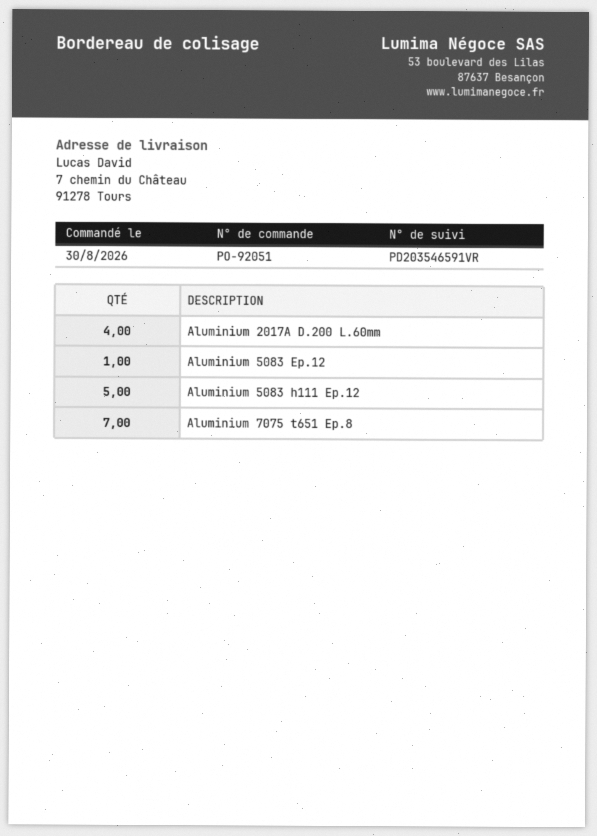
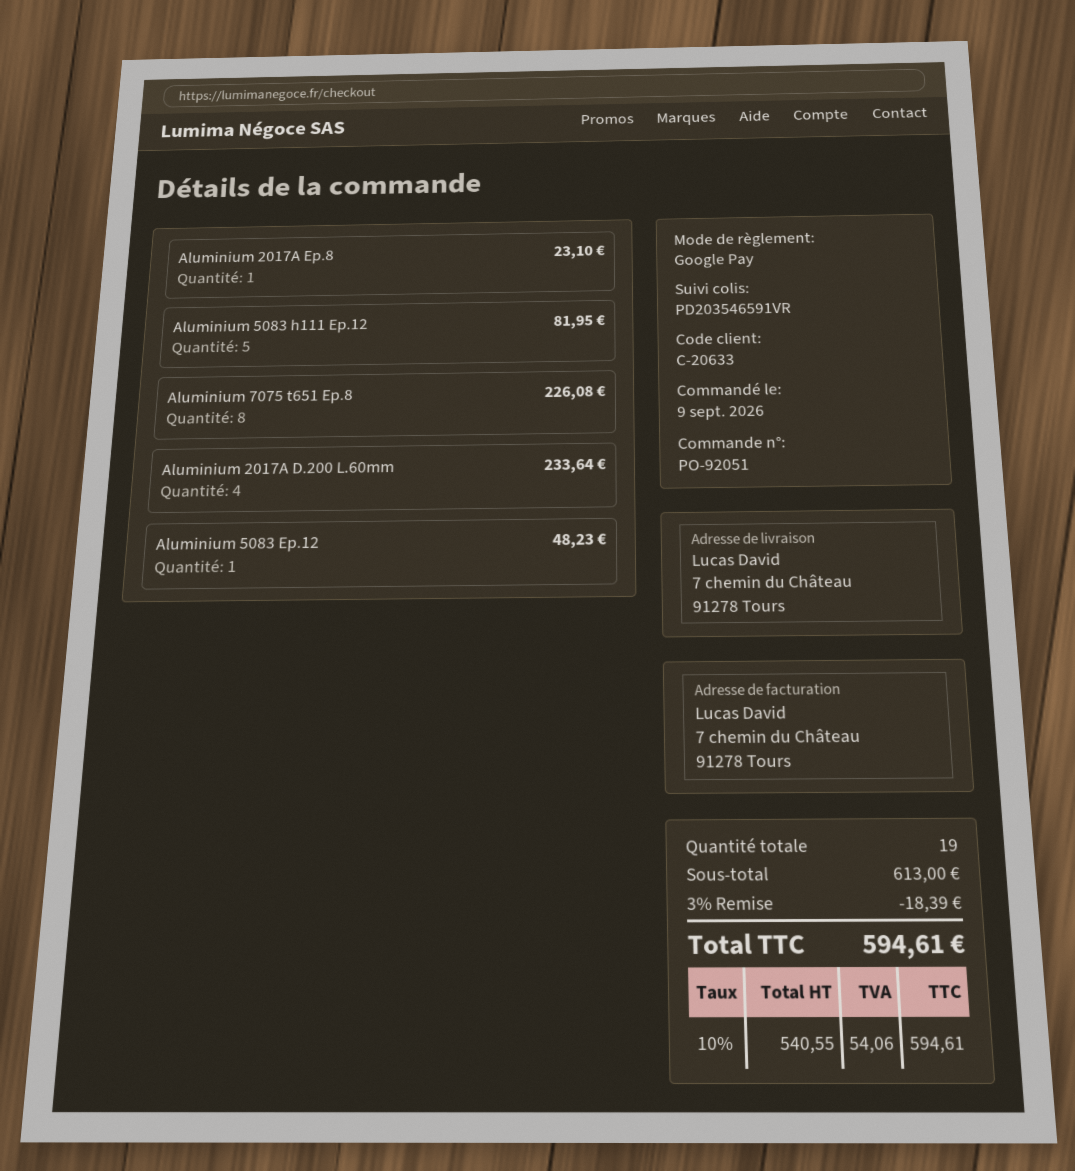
order date: 2026-08-30 -> 2026-09-09
Aluminium 7075 t651 Ep.8: 7 -> 8
Aluminium 2017A Ep.8: none -> 1

